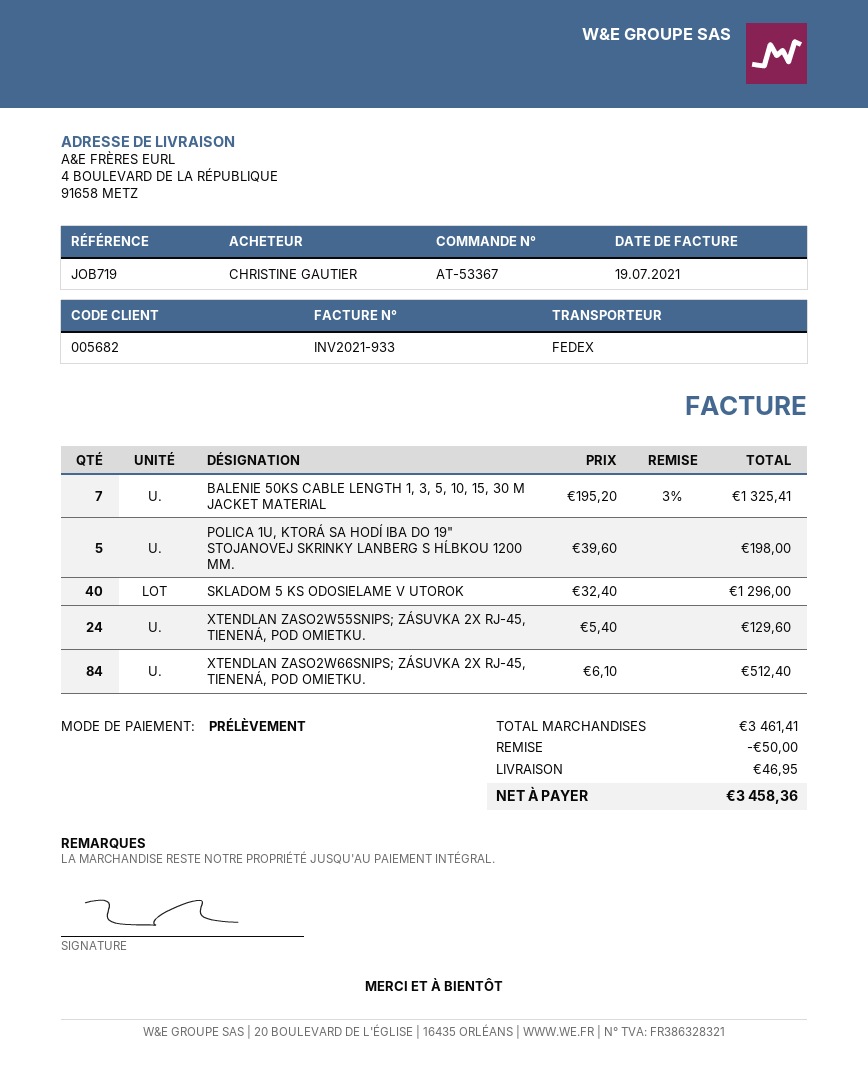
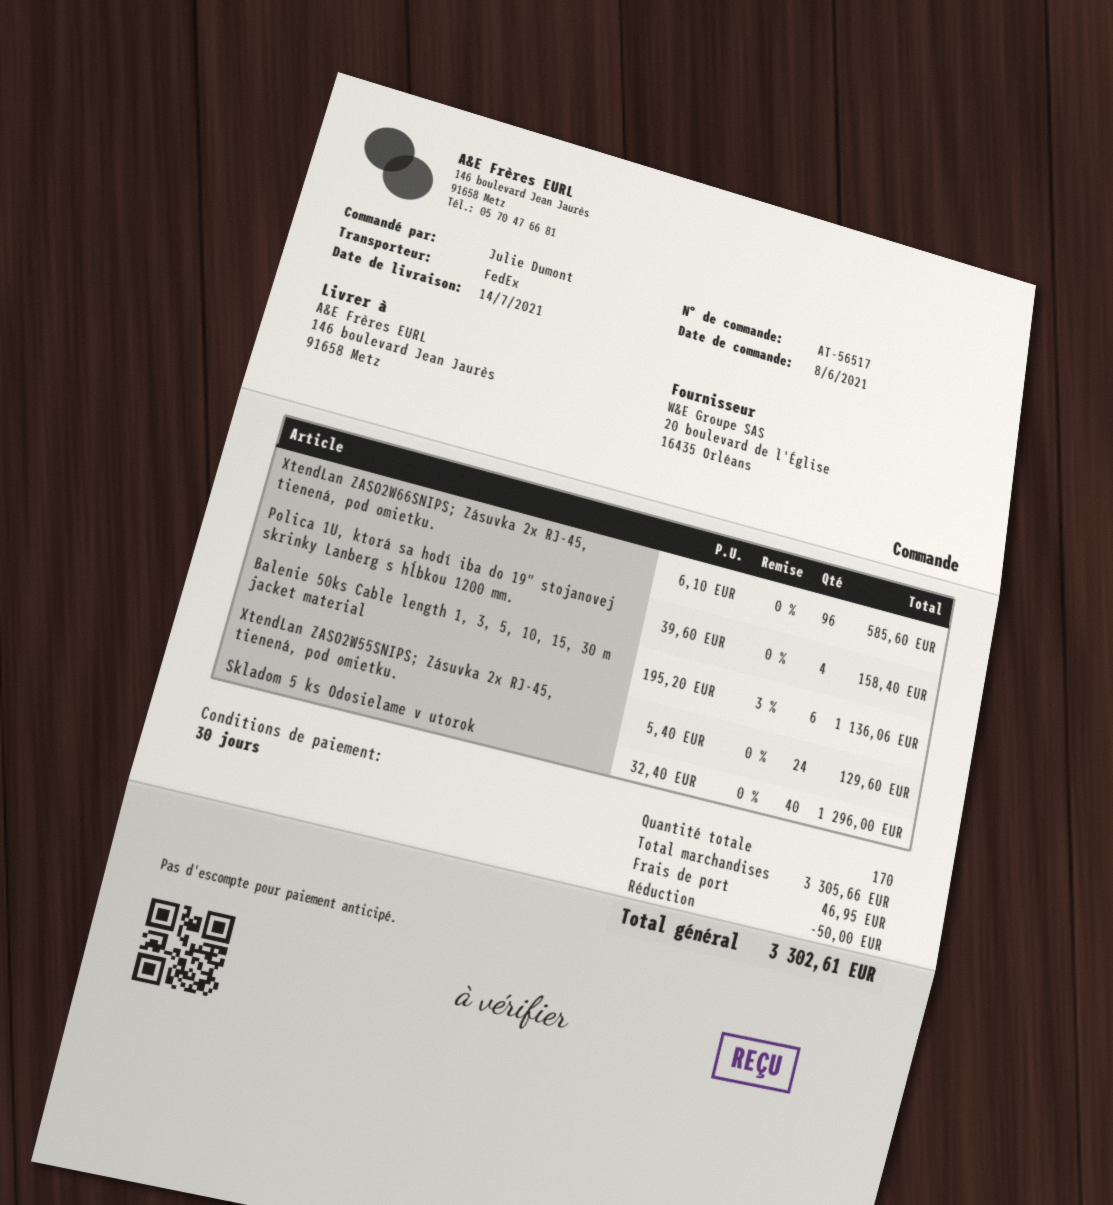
order number: AT-53367 -> AT-56517
ordered by: CHRISTINE GAUTIER -> Julie Dumont
ship to: 4 BOULEVARD DE LA RÉPUBLIQUE, 91658 METZ -> 146 boulevard Jean Jaurès, 91658 Metz
BALENIE 50KS CABLE LENGTH 1, 3, 5, 10, 15, 30 M JACKET MATERIAL: 7 x 195.20 - 3% = 1325.41 -> 6 x 195.20 - 3% = 1136.06
POLICA 1U, KTORÁ SA HODÍ IBA DO 19" STOJANOVEJ SKRINKY LANBERG S HĹBKOU 1200 MM.: 5 x 39.60 = 198.00 -> 4 x 39.60 = 158.40
XTENDLAN ZASO2W66SNIPS; ZÁSUVKA 2X RJ-45, TIENENÁ, POD OMIETKU.: 84 x 6.10 = 512.40 -> 96 x 6.10 = 585.60
subtotal: 3461.41 -> 3305.66
total: 3458.36 -> 3302.61

